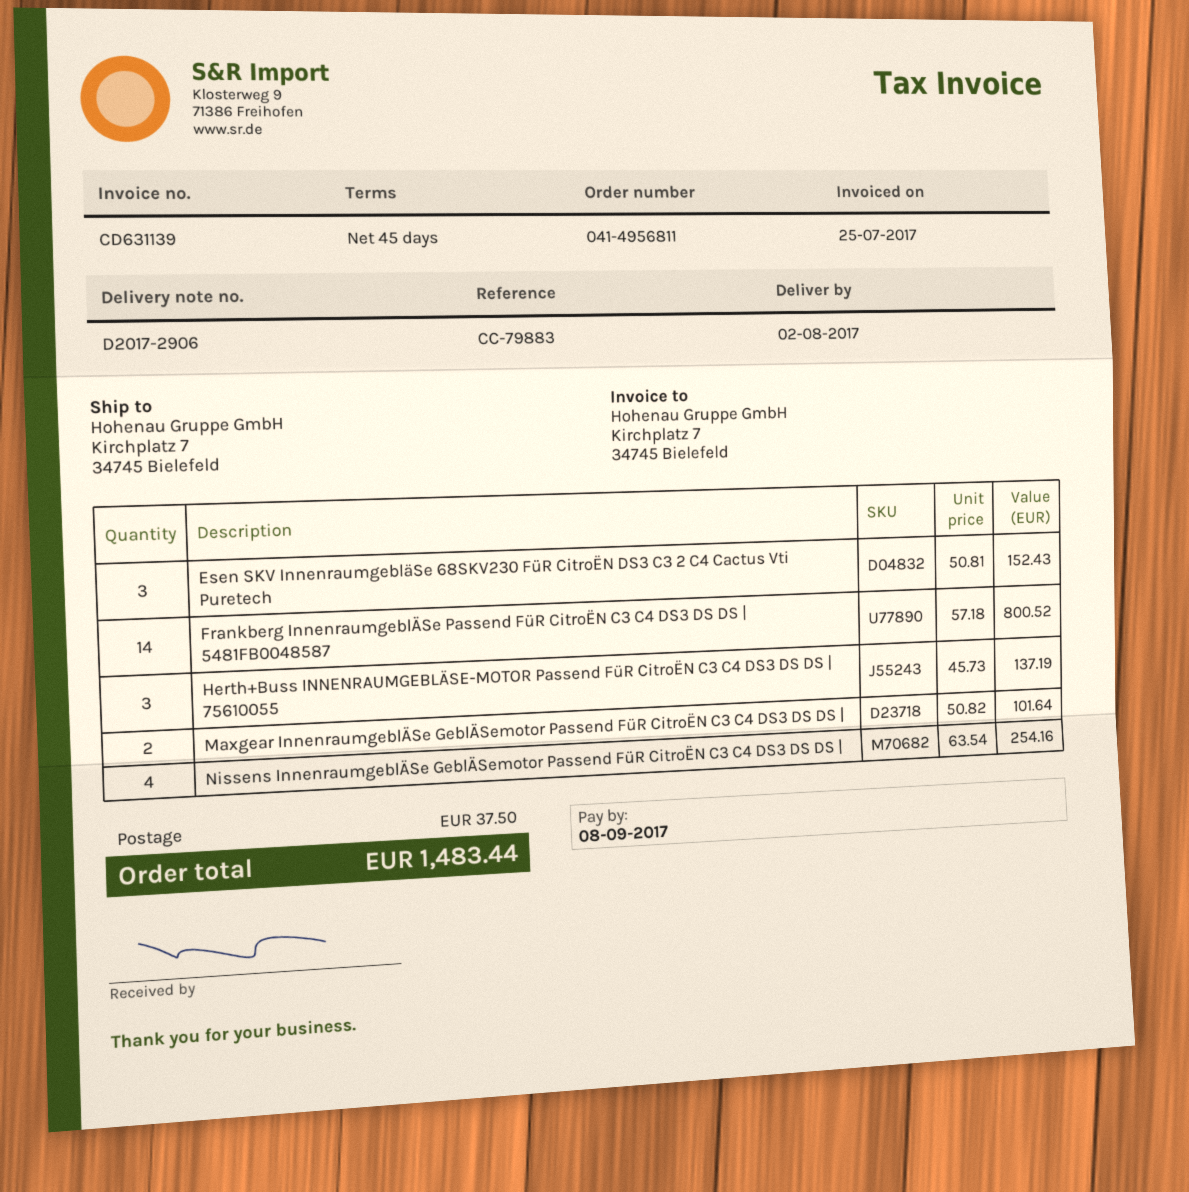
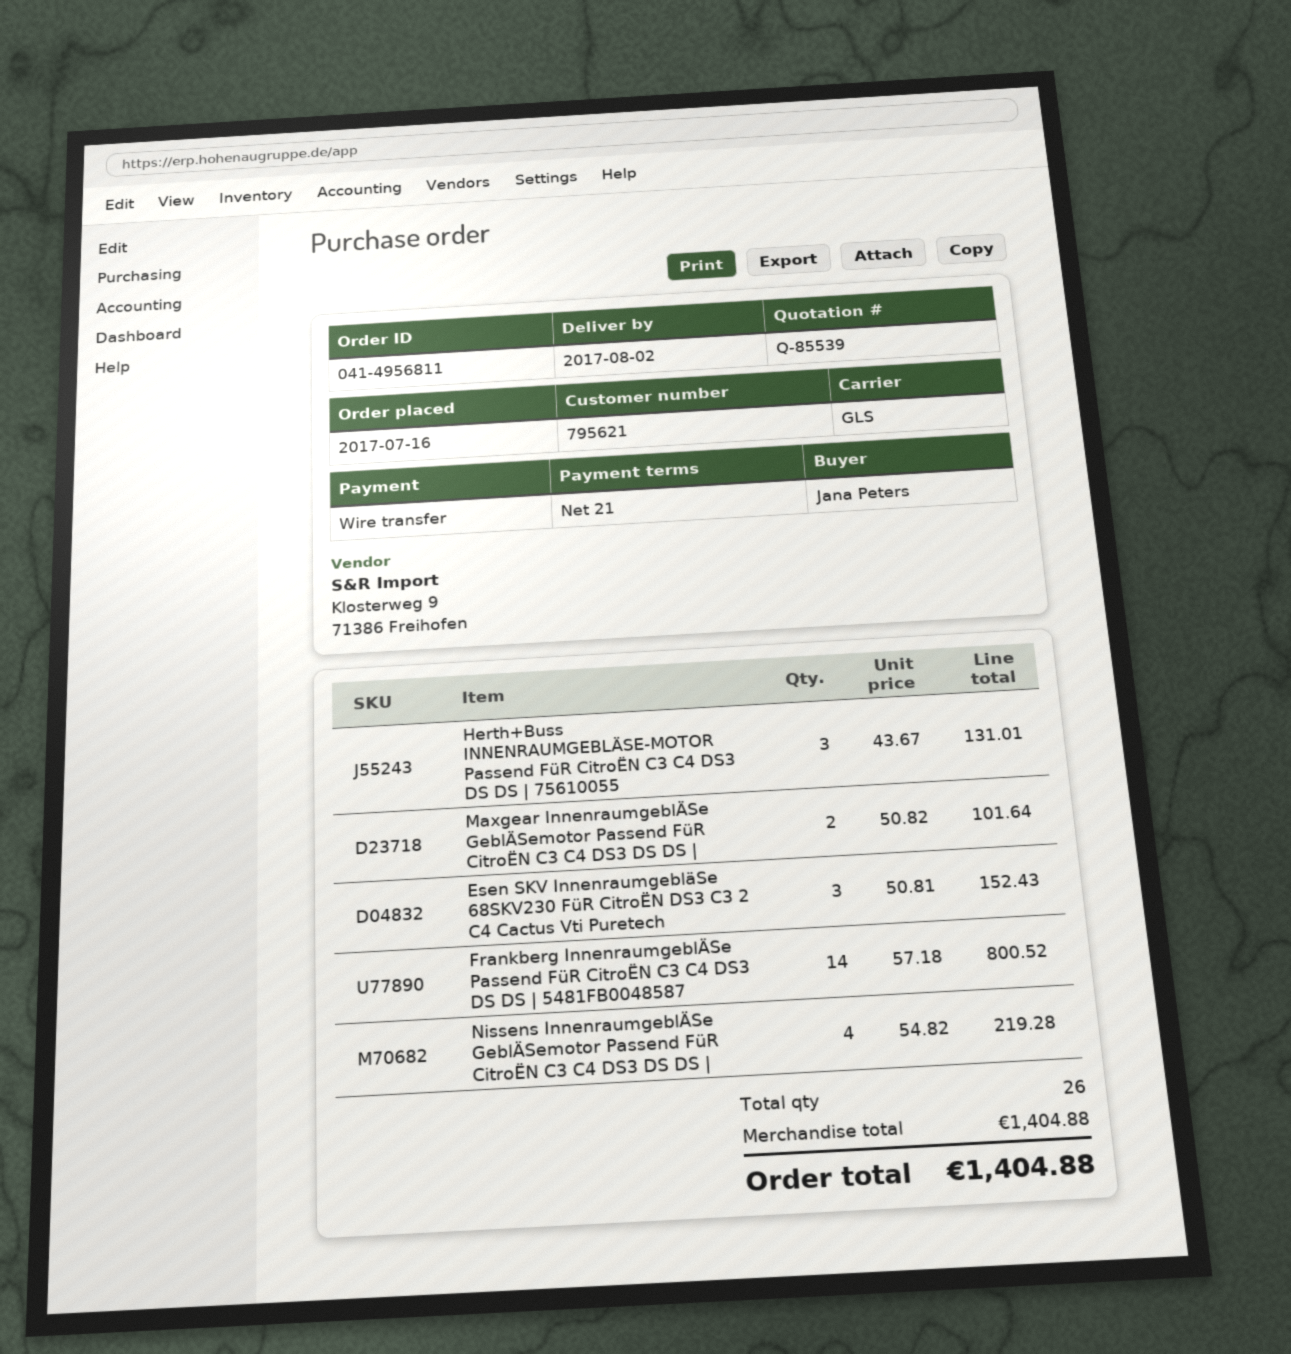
payment terms: 45 days -> 21 days
Herth+Buss INNENRAUMGEBLÄSE-MOTOR Passend FüR CitroËN C3 C4 DS3 DS DS | 75610055: 3 x 45.73 = 137.19 -> 3 x 43.67 = 131.01
Nissens InnenraumgeblÄSe GeblÄSemotor Passend FüR CitroËN C3 C4 DS3 DS DS |: 4 x 63.54 = 254.16 -> 4 x 54.82 = 219.28
shipping: 37.50 -> none
total: 1483.44 -> 1404.88

